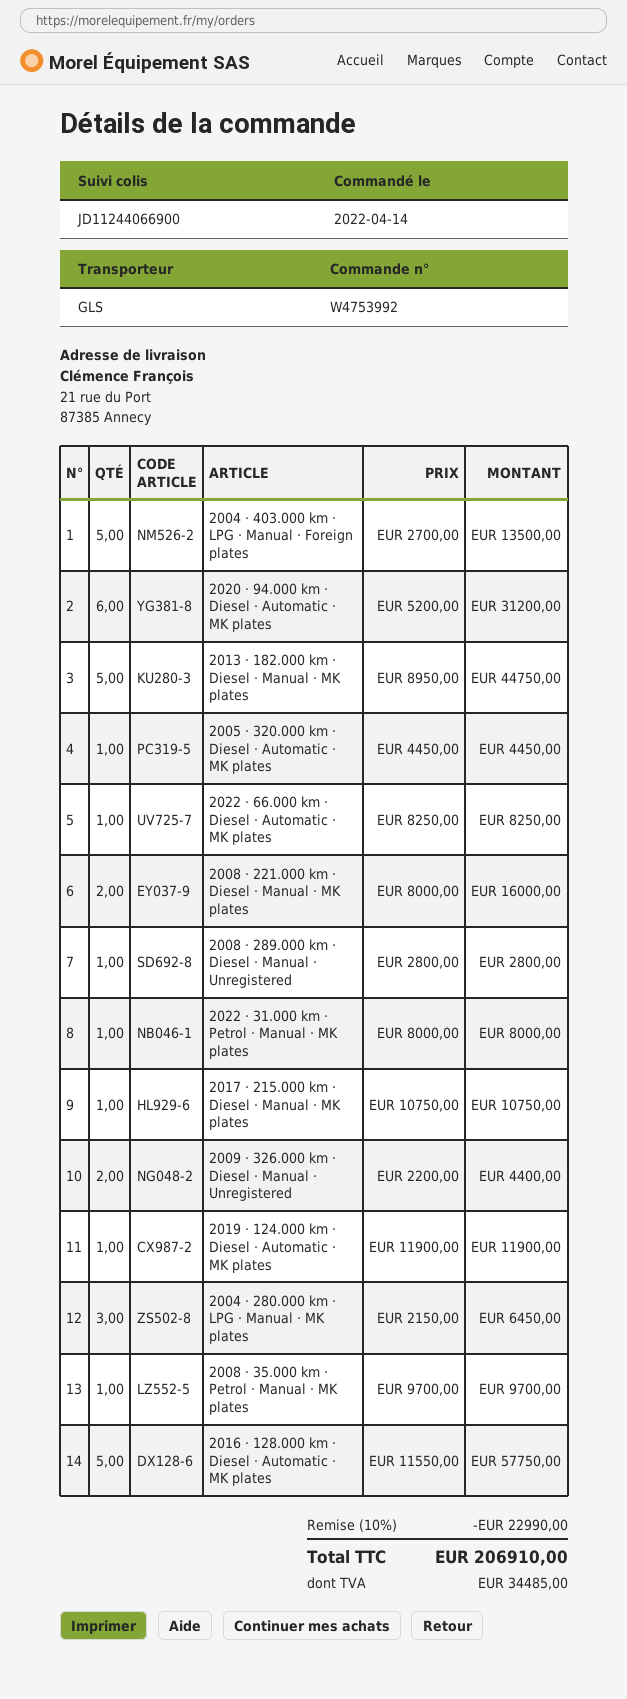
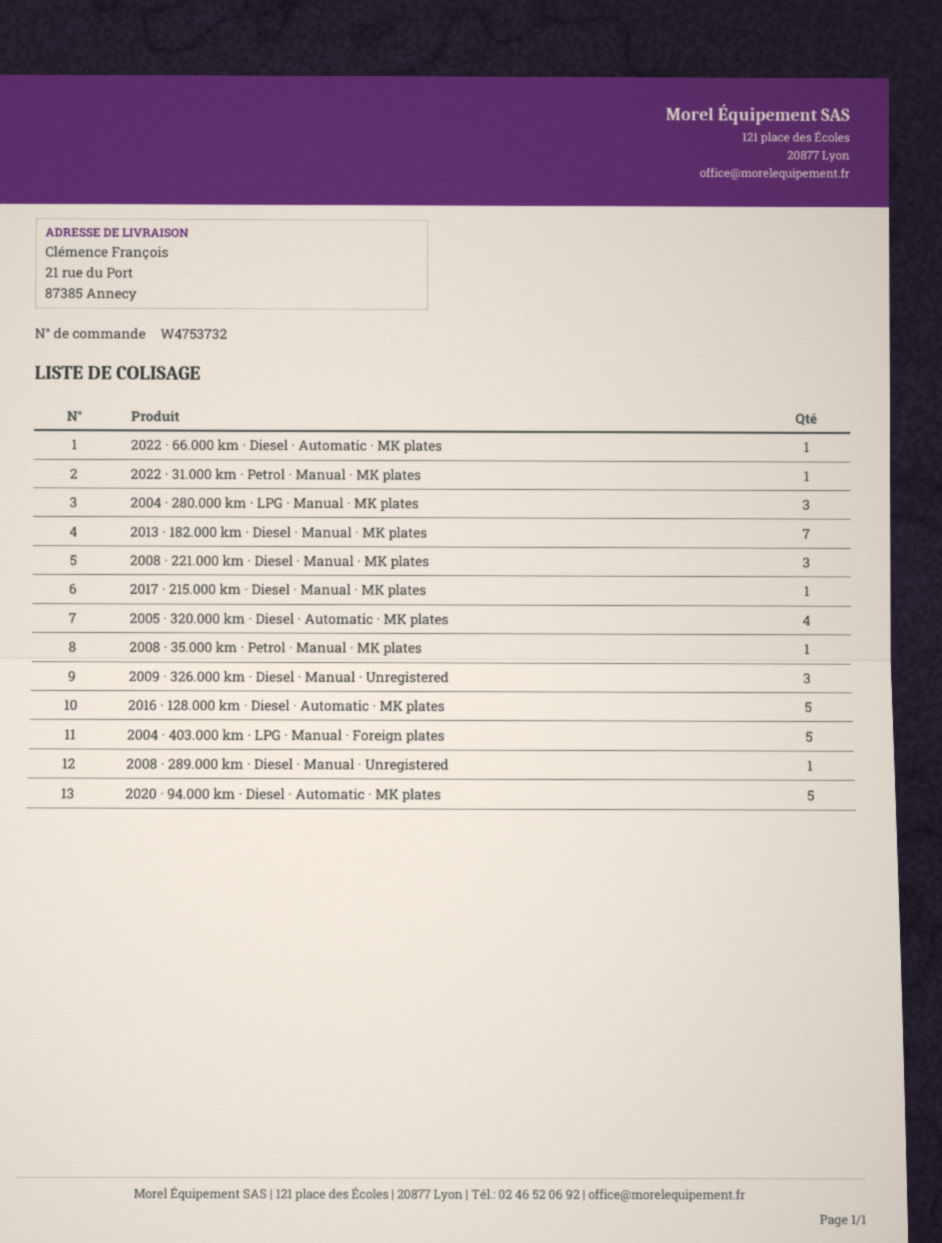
order number: W4753992 -> W4753732
2020 · 94.000 km · Diesel · Automatic · MK plates: 6 -> 5
2013 · 182.000 km · Diesel · Manual · MK plates: 5 -> 7
2005 · 320.000 km · Diesel · Automatic · MK plates: 1 -> 4
2008 · 221.000 km · Diesel · Manual · MK plates: 2 -> 3
2009 · 326.000 km · Diesel · Manual · Unregistered: 2 -> 3
2019 · 124.000 km · Diesel · Automatic · MK plates: 1 -> none

